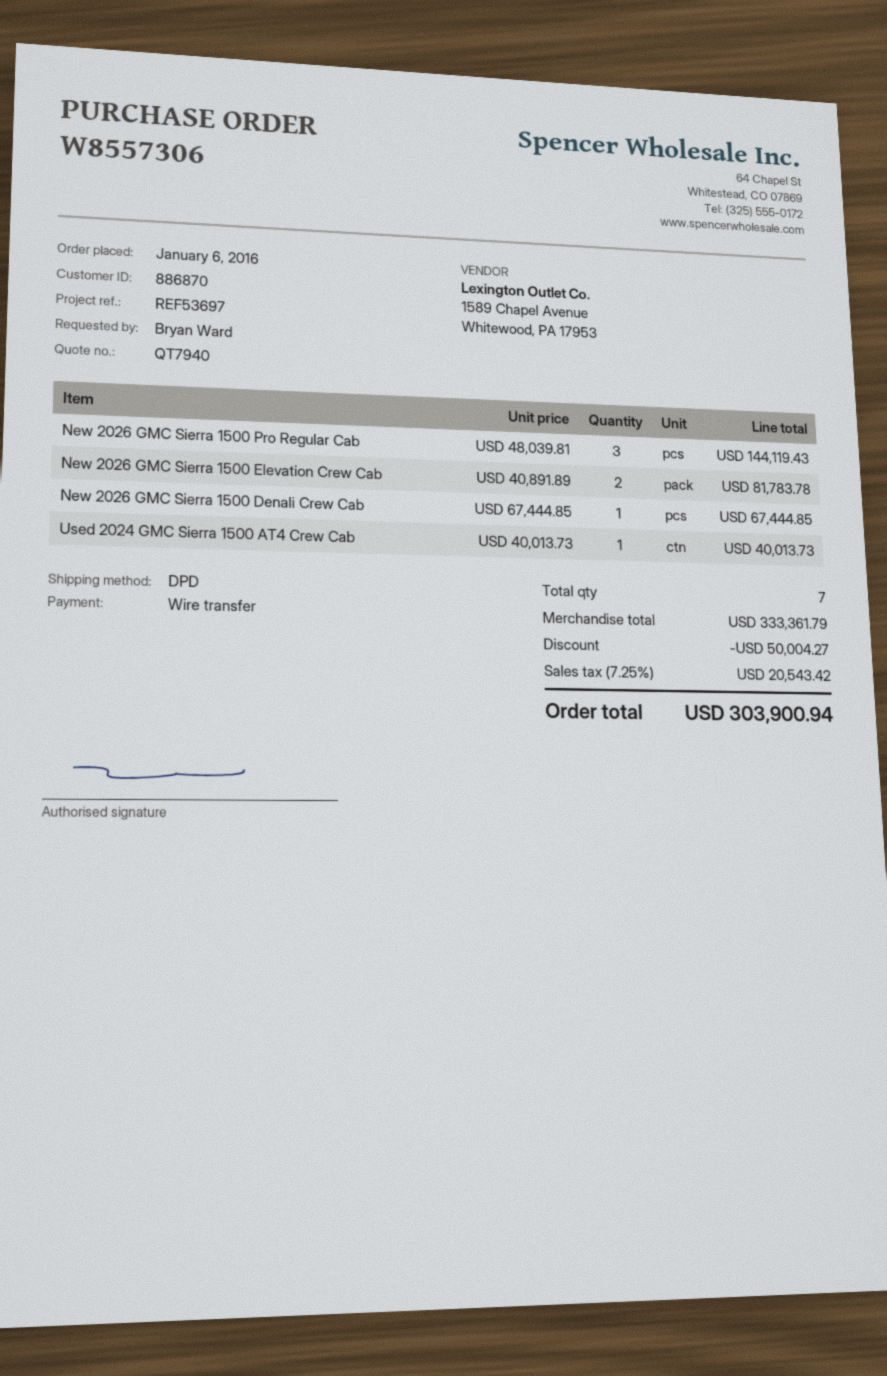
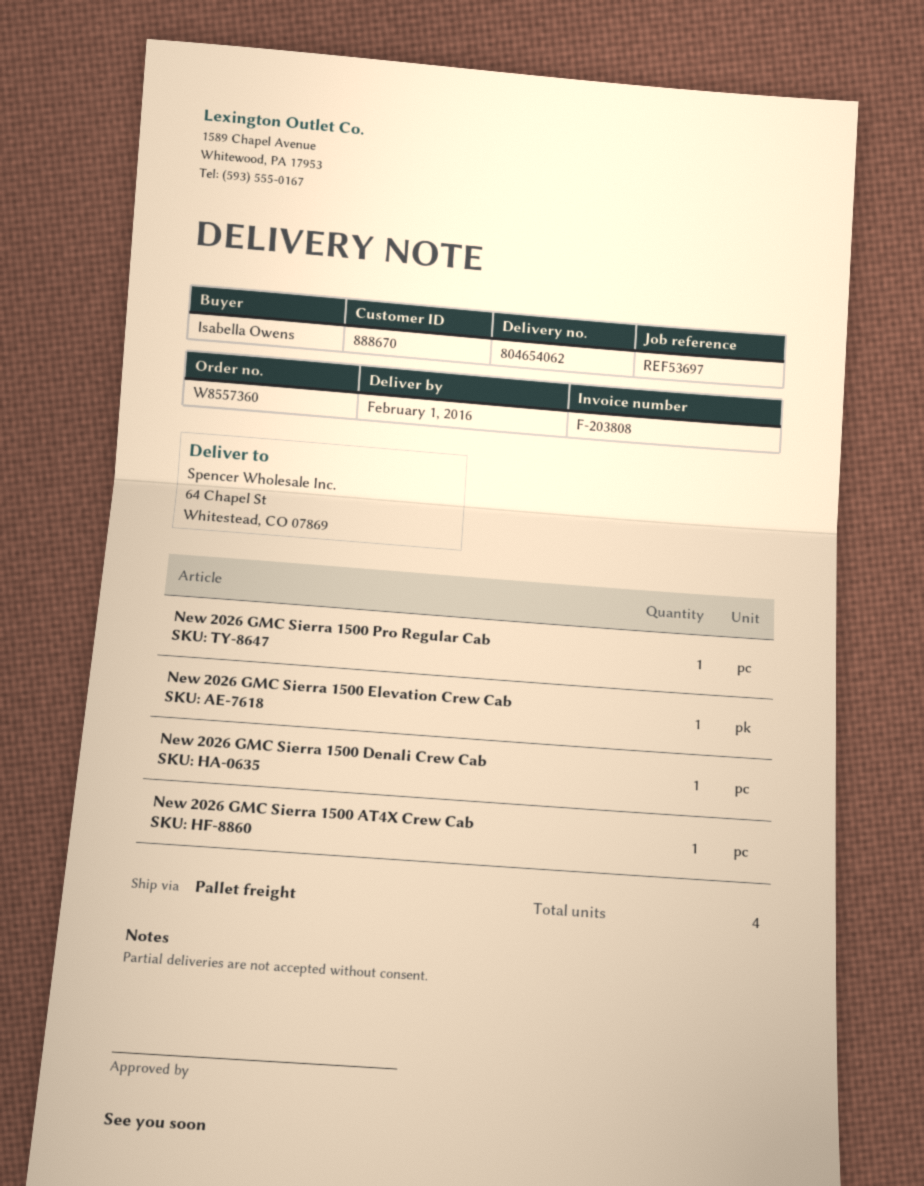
order number: W8557306 -> W8557360
customer number: 886870 -> 888670
ordered by: Bryan Ward -> Isabella Owens
shipping method: DPD -> pallet freight
New 2026 GMC Sierra 1500 Pro Regular Cab: 3 -> 1
New 2026 GMC Sierra 1500 Elevation Crew Cab: 2 -> 1
Used 2024 GMC Sierra 1500 AT4 Crew Cab: 1 -> none
New 2026 GMC Sierra 1500 AT4X Crew Cab: none -> 1
total quantity: 7 -> 4

